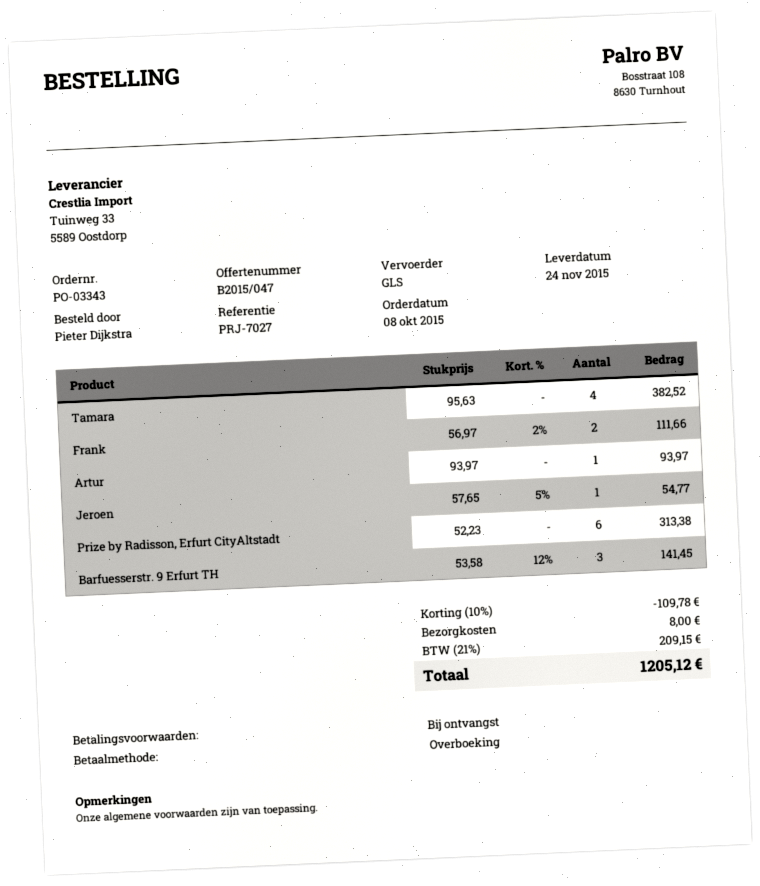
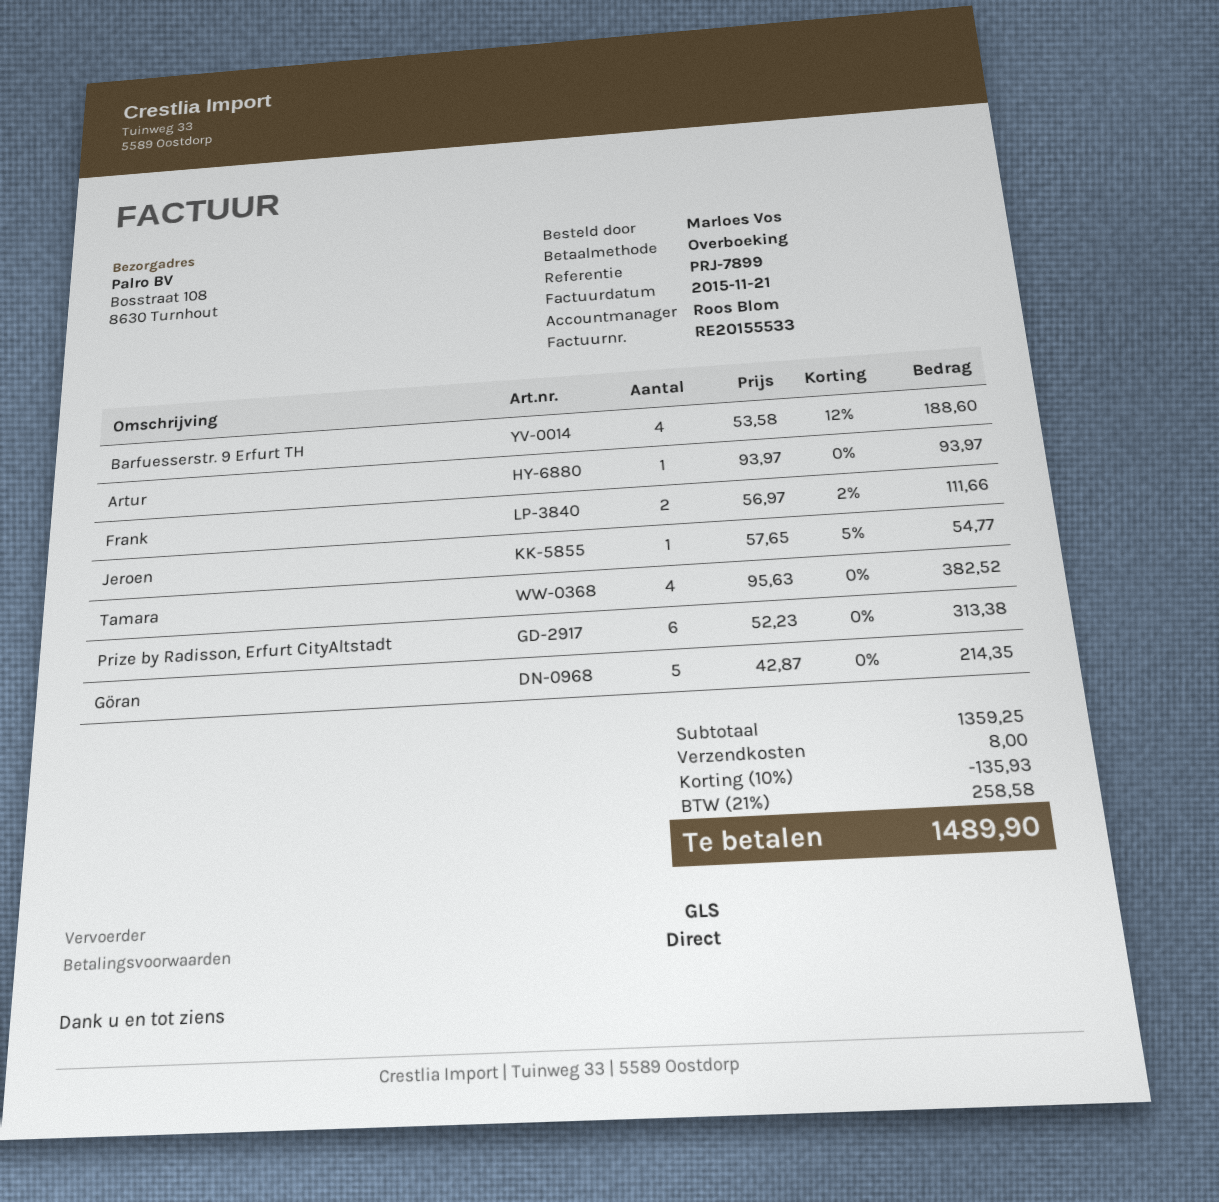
reference: PRJ-7027 -> PRJ-7899
ordered by: Pieter Dijkstra -> Marloes Vos
Barfuesserstr. 9 Erfurt TH: 3 x 53.58 - 12% = 141.45 -> 4 x 53.58 - 12% = 188.60
Göran: none -> 5 x 42.87 = 214.35
discount: 10% = 109.78 -> 10% = 135.93
tax: 21% = 209.15 -> 21% = 258.58
total: 1205.12 -> 1489.90

